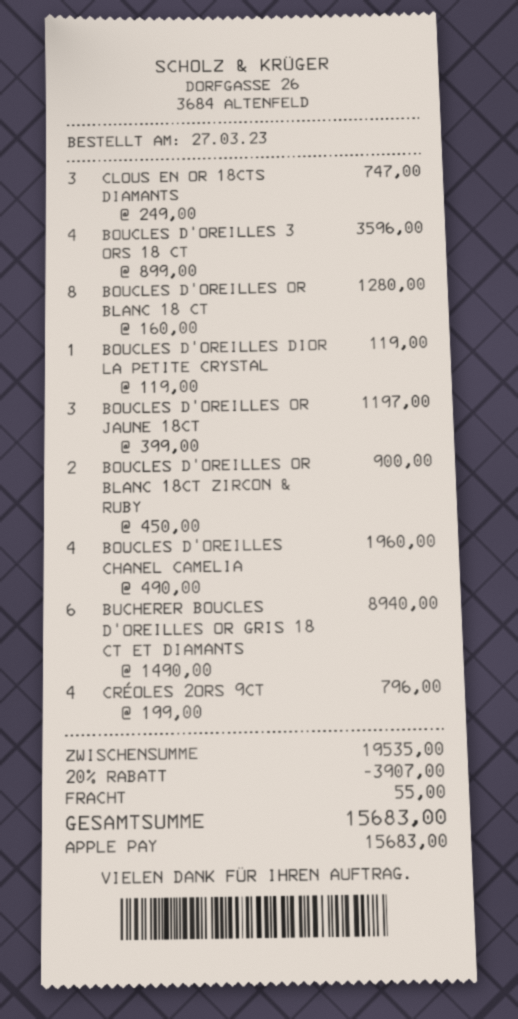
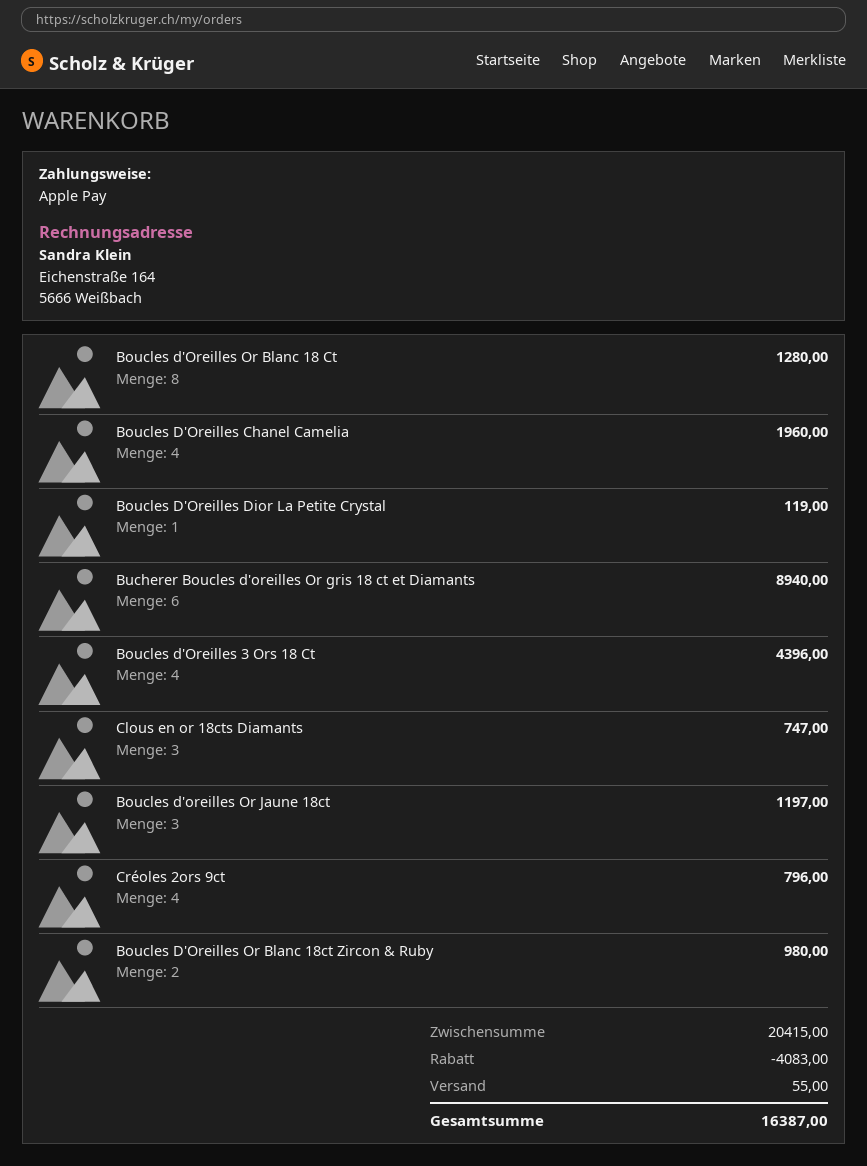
BOUCLES D'OREILLES 3 ORS 18 CT: 4 for 3596.00 -> 4 for 4396.00
BOUCLES D'OREILLES OR BLANC 18CT ZIRCON & RUBY: 2 for 900.00 -> 2 for 980.00
subtotal: 19535.00 -> 20415.00
discount: 3907.00 -> 4083.00
total: 15683.00 -> 16387.00

